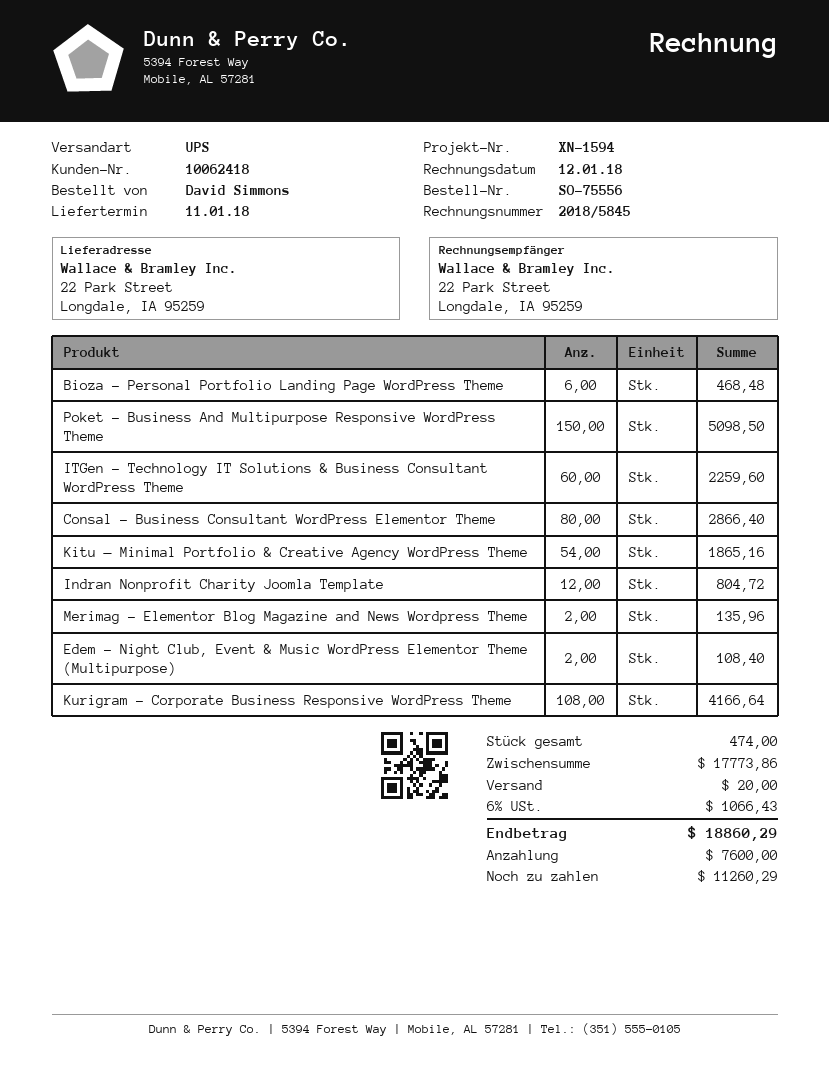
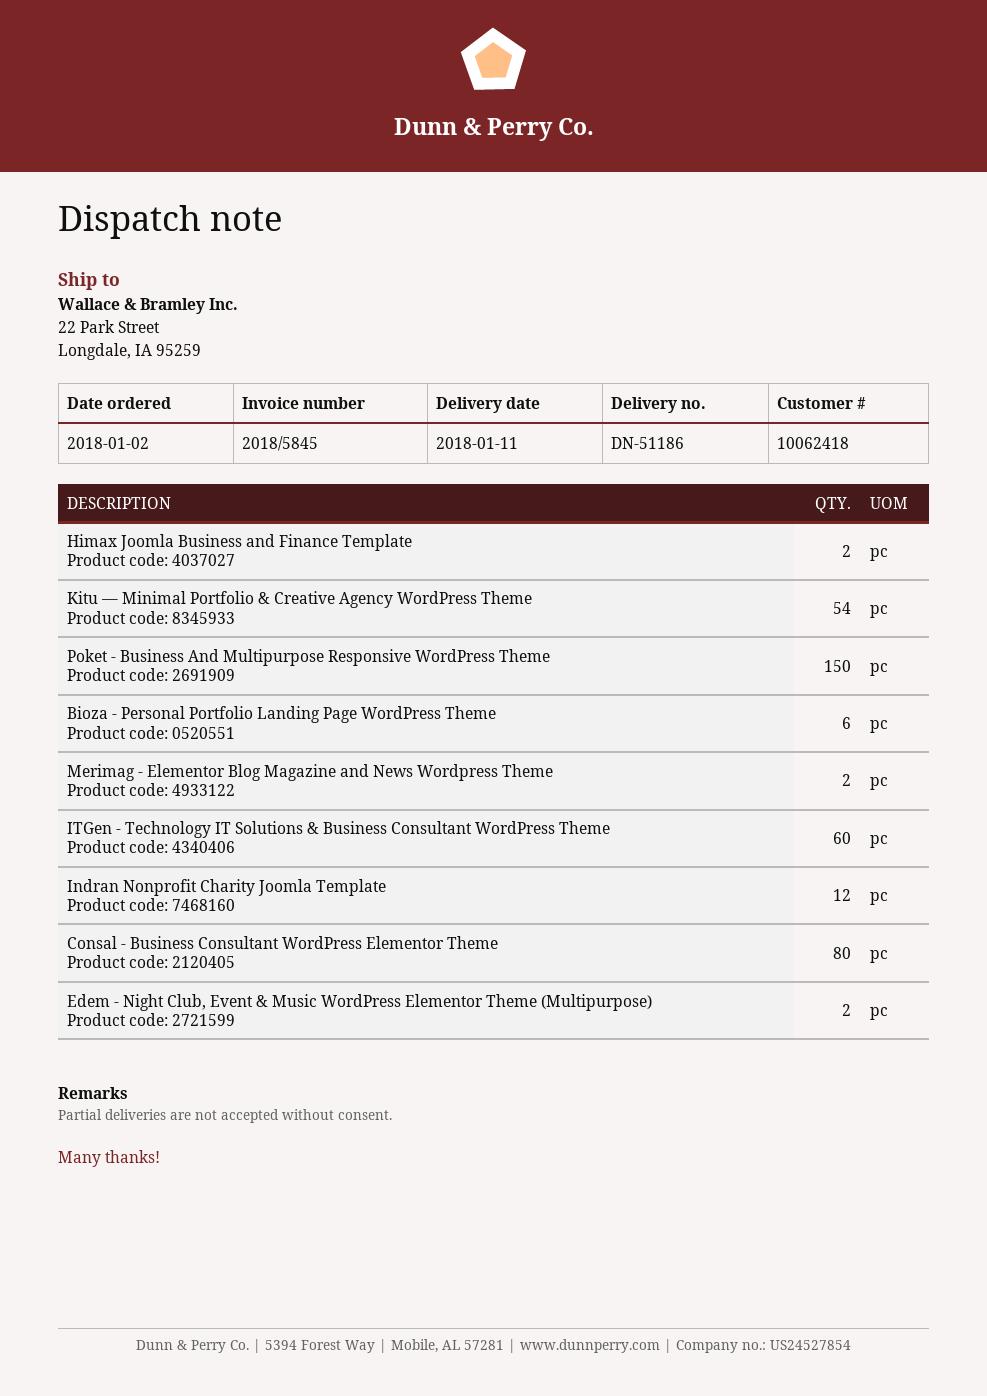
Kurigram - Corporate Business Responsive WordPress Theme: 108 -> none
Himax Joomla Business and Finance Template: none -> 2

